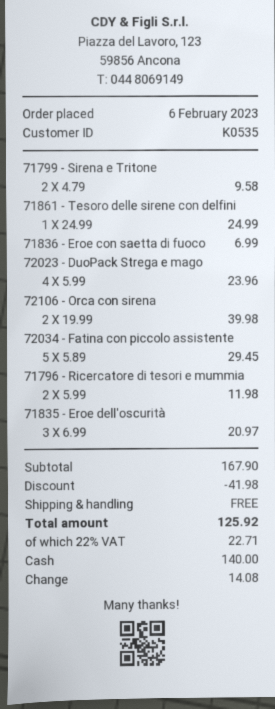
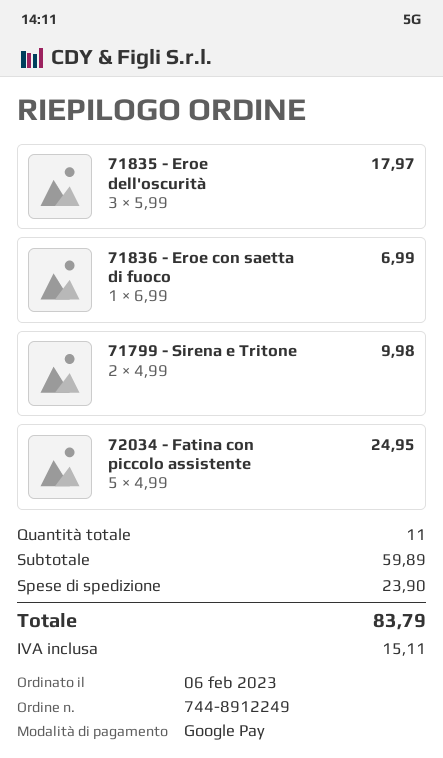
payment method: cash -> Google Pay
71799 - Sirena e Tritone: 2 x 4.79 = 9.58 -> 2 x 4.99 = 9.98
71861 - Tesoro delle sirene con delfini: 1 x 24.99 = 24.99 -> none
72023 - DuoPack Strega e mago: 4 x 5.99 = 23.96 -> none
72106 - Orca con sirena: 2 x 19.99 = 39.98 -> none
72034 - Fatina con piccolo assistente: 5 x 5.89 = 29.45 -> 5 x 4.99 = 24.95
71796 - Ricercatore di tesori e mummia: 2 x 5.99 = 11.98 -> none
71835 - Eroe dell'oscurità: 3 x 6.99 = 20.97 -> 3 x 5.99 = 17.97
subtotal: 167.90 -> 59.89
discount: 41.98 -> none
shipping: 0.00 -> 23.90
tax: 22.71 -> 15.11
total: 125.92 -> 83.79

